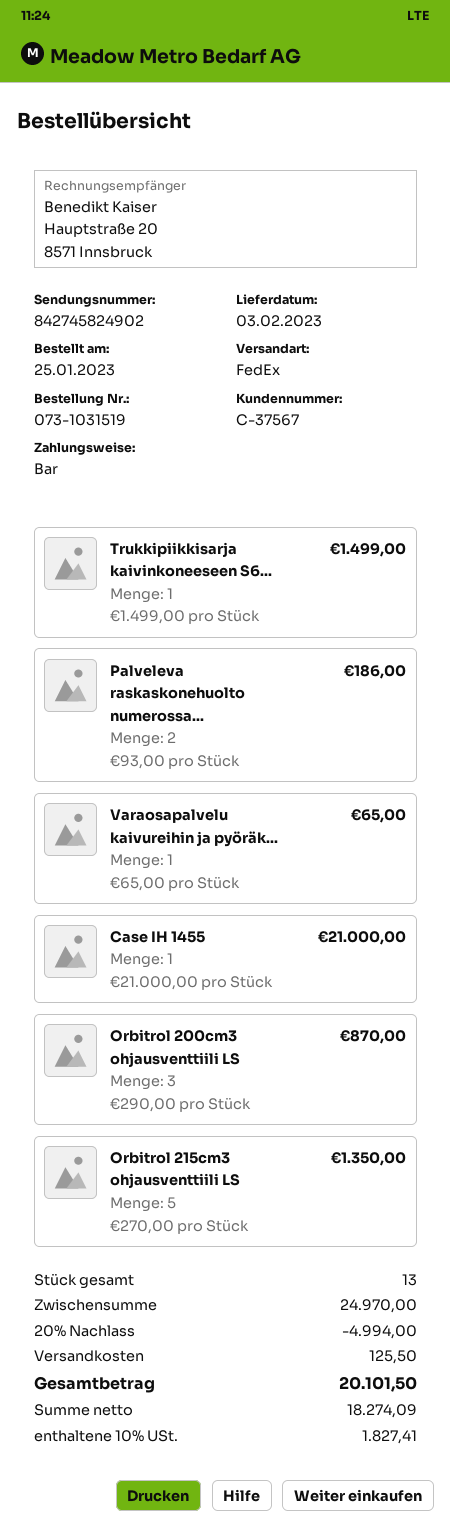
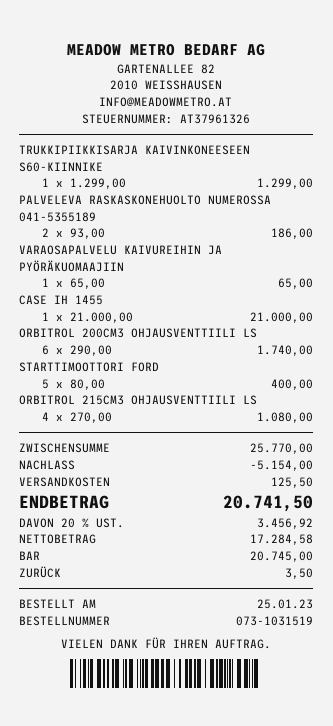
Trukkipiikkisarja kaivinkoneeseen S6...: 1 x 1499.00 = 1499.00 -> 1 x 1299.00 = 1299.00
Orbitrol 200cm3 ohjausventtiili LS: 3 x 290.00 = 870.00 -> 6 x 290.00 = 1740.00
Orbitrol 215cm3 ohjausventtiili LS: 5 x 270.00 = 1350.00 -> 4 x 270.00 = 1080.00
STARTTIMOOTTORI FORD: none -> 5 x 80.00 = 400.00
subtotal: 24970.00 -> 25770.00
discount: 4994.00 -> 5154.00
net: 18274.09 -> 17284.58
tax: 10% = 1827.41 -> 20% = 3456.92
total: 20101.50 -> 20741.50

